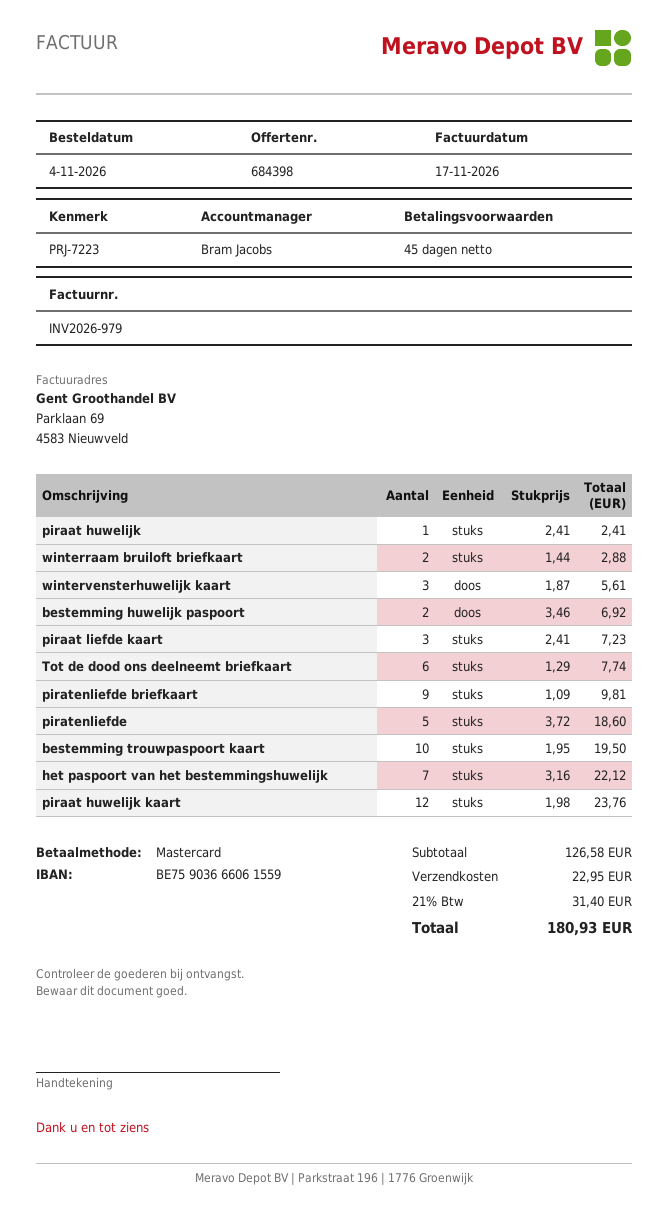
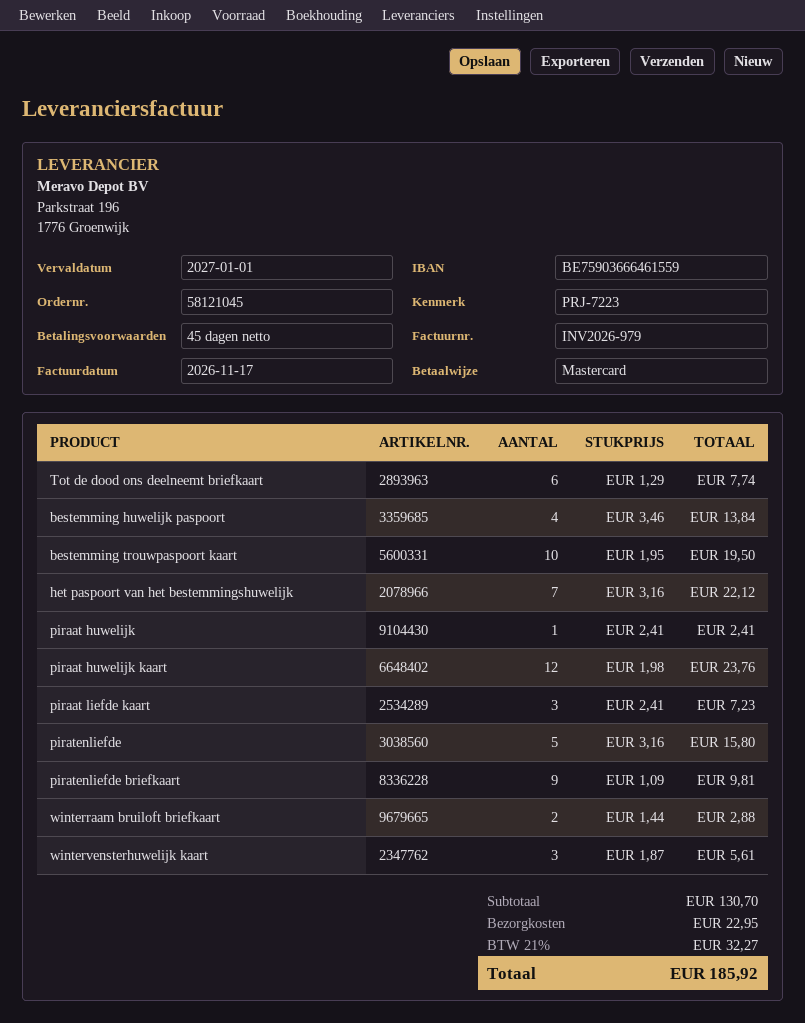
bank account: BE75903666061559 -> BE75903666461559
bestemming huwelijk paspoort: 2 x 3.46 = 6.92 -> 4 x 3.46 = 13.84
piratenliefde: 5 x 3.72 = 18.60 -> 5 x 3.16 = 15.80
subtotal: 126.58 -> 130.70
tax: 21% = 31.40 -> 21% = 32.27
total: 180.93 -> 185.92

